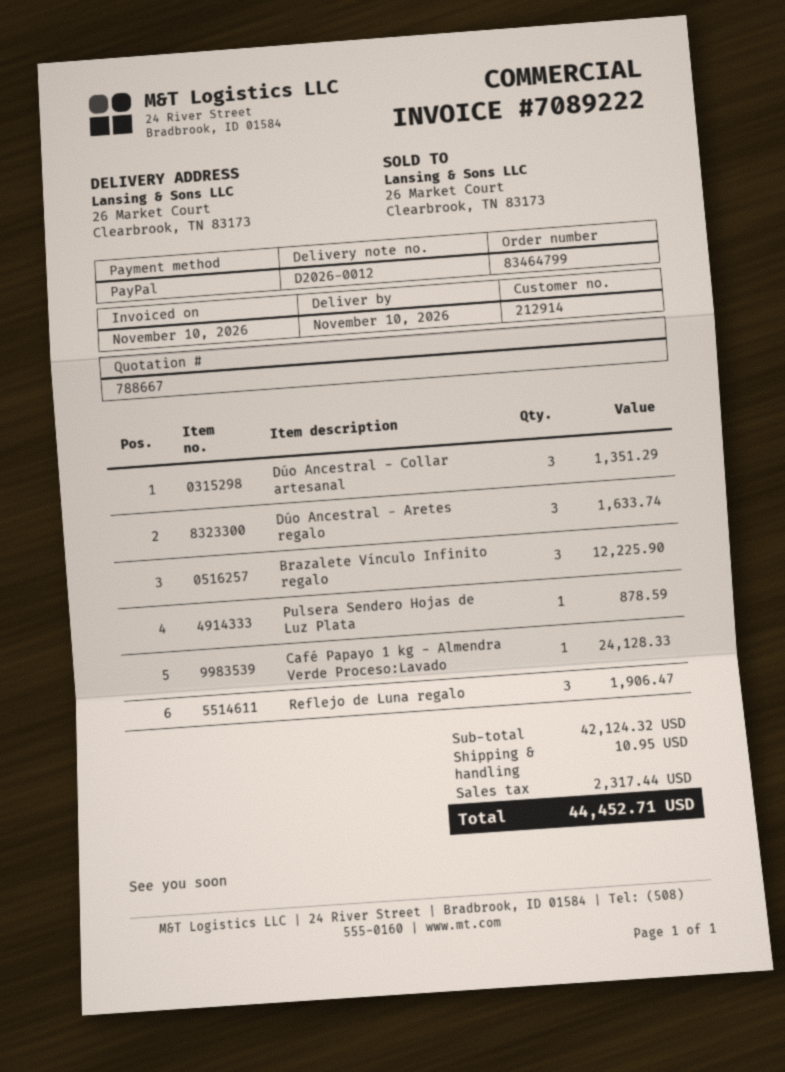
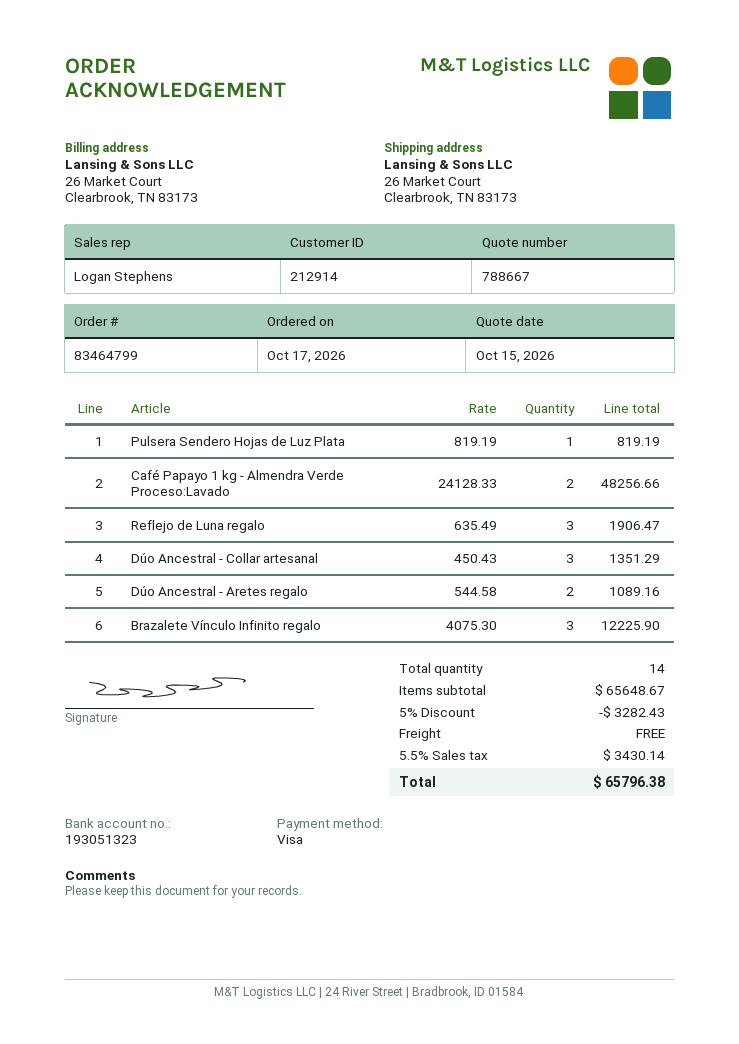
payment method: PayPal -> Visa
Dúo Ancestral - Aretes regalo: 3 for 1633.74 -> 2 for 1089.16
Pulsera Sendero Hojas de Luz Plata: 1 for 878.59 -> 1 for 819.19
Café Papayo 1 kg - Almendra Verde Proceso:Lavado: 1 for 24128.33 -> 2 for 48256.66
subtotal: 42124.32 -> 65648.67
discount: none -> 5% = 3282.43
shipping: 10.95 -> 0.00
tax: 2317.44 -> 3430.14
total: 44452.71 -> 65796.38

